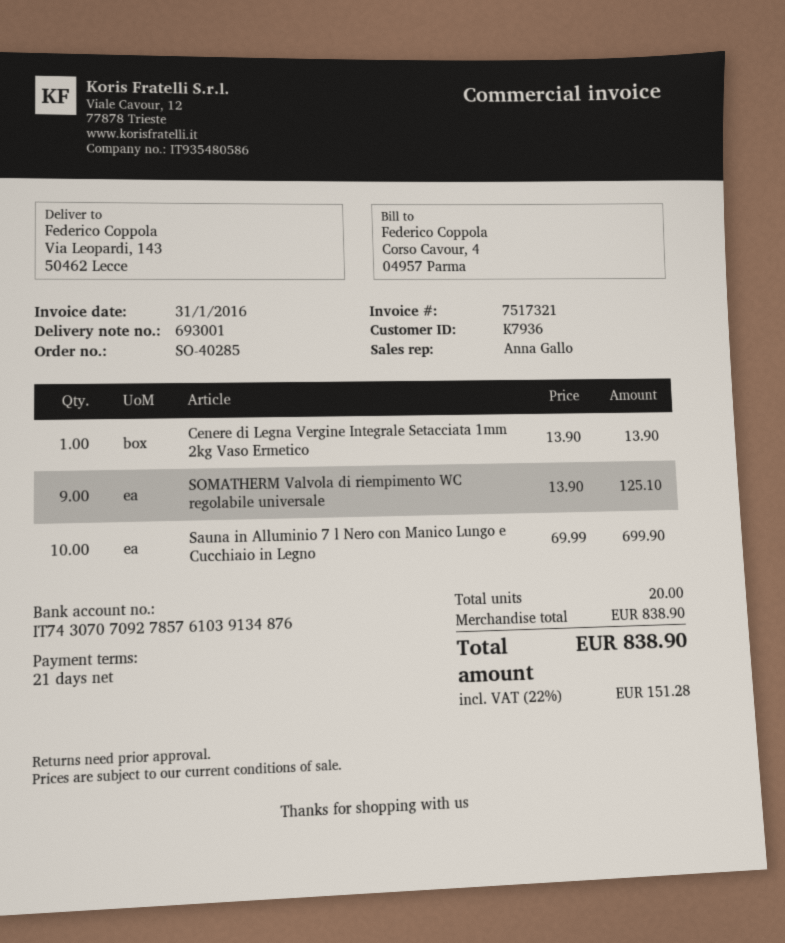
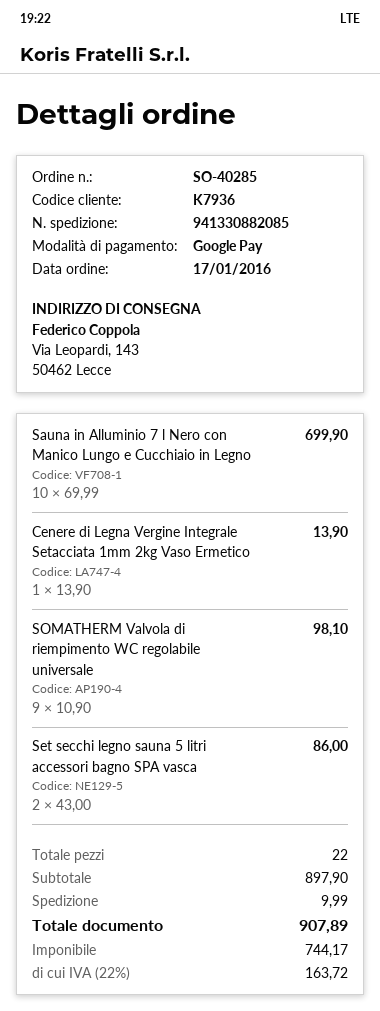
SOMATHERM Valvola di riempimento WC regolabile universale: 9 x 13.90 = 125.10 -> 9 x 10.90 = 98.10
Set secchi legno sauna 5 litri accessori bagno SPA vasca: none -> 2 x 43.00 = 86.00
total quantity: 20 -> 22
subtotal: 838.90 -> 897.90
shipping: none -> 9.99
tax: 22% = 151.28 -> 22% = 163.72
total: 838.90 -> 907.89

